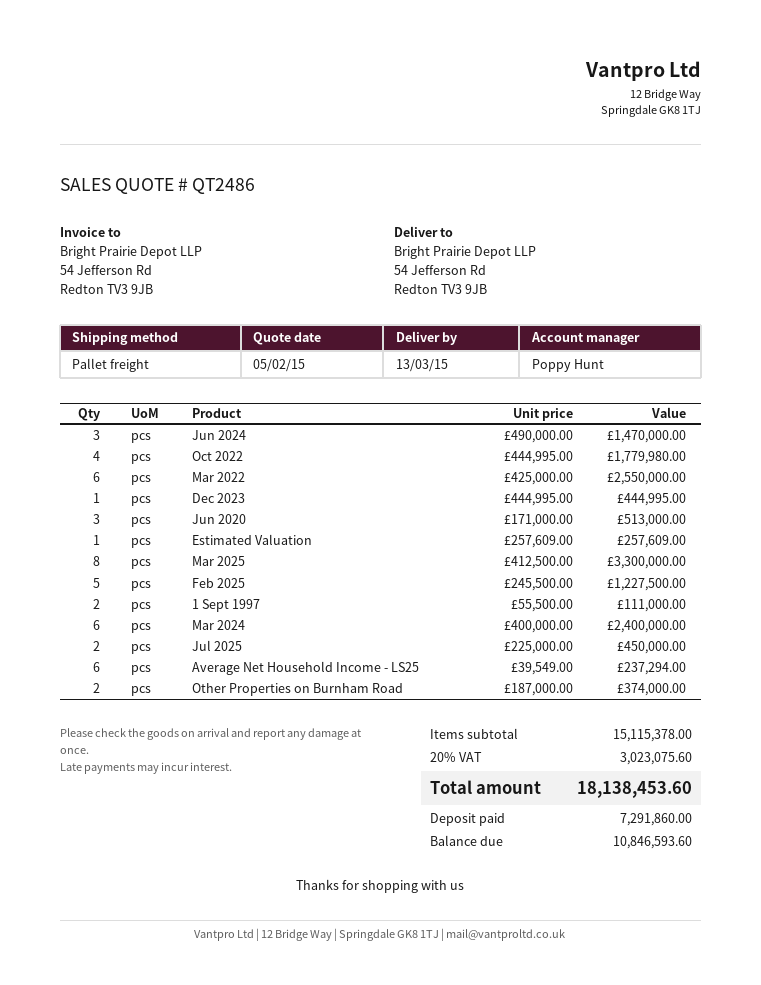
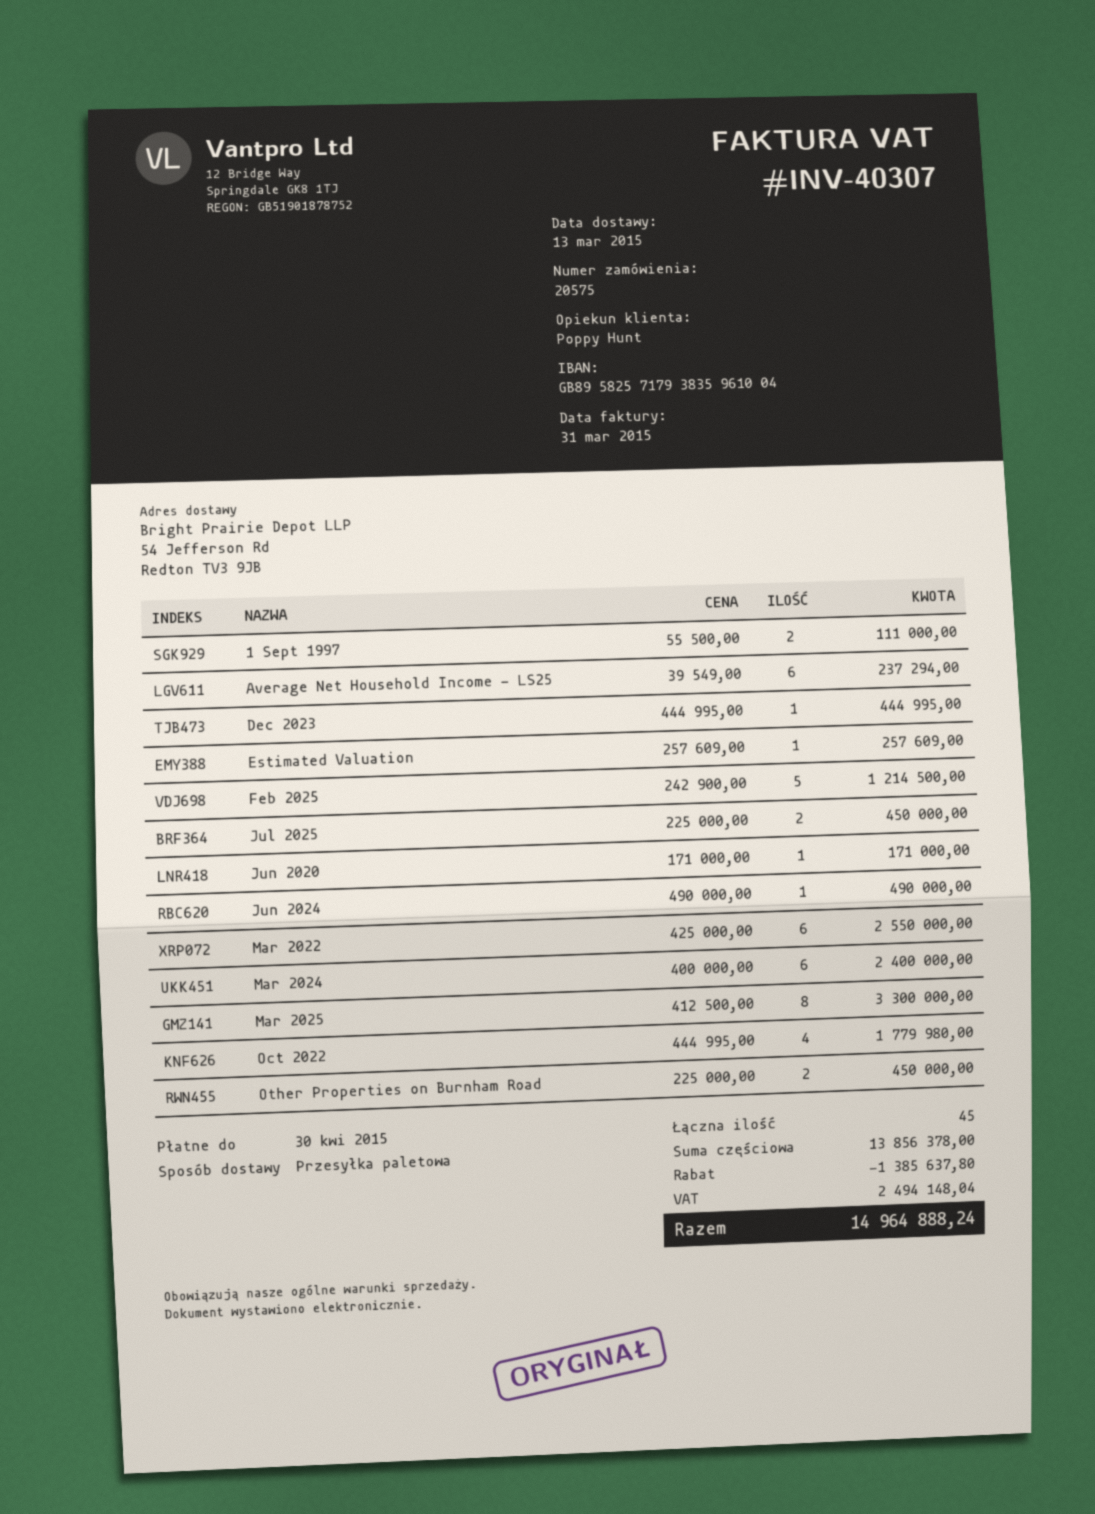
Jun 2024: 3 x 490000.00 = 1470000.00 -> 1 x 490000.00 = 490000.00
Jun 2020: 3 x 171000.00 = 513000.00 -> 1 x 171000.00 = 171000.00
Feb 2025: 5 x 245500.00 = 1227500.00 -> 5 x 242900.00 = 1214500.00
Other Properties on Burnham Road: 2 x 187000.00 = 374000.00 -> 2 x 225000.00 = 450000.00
subtotal: 15115378.00 -> 13856378.00
discount: none -> 1385637.80
tax: 3023075.60 -> 2494148.04
total: 18138453.60 -> 14964888.24

